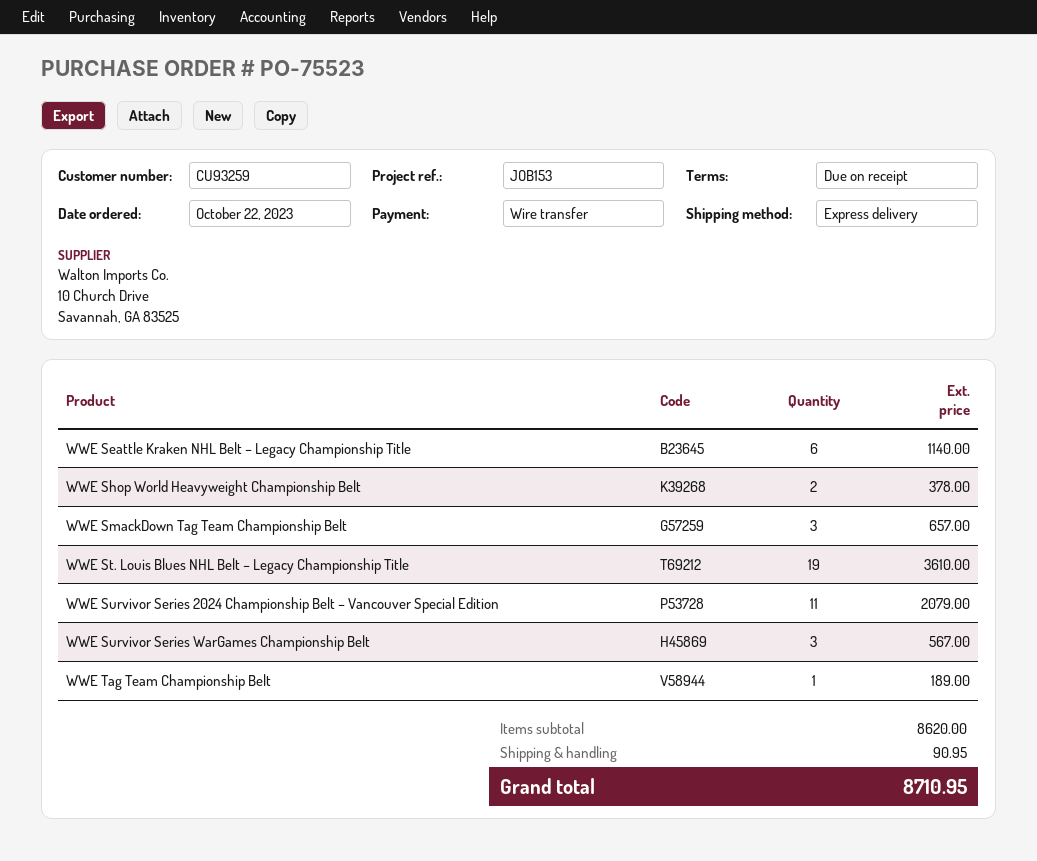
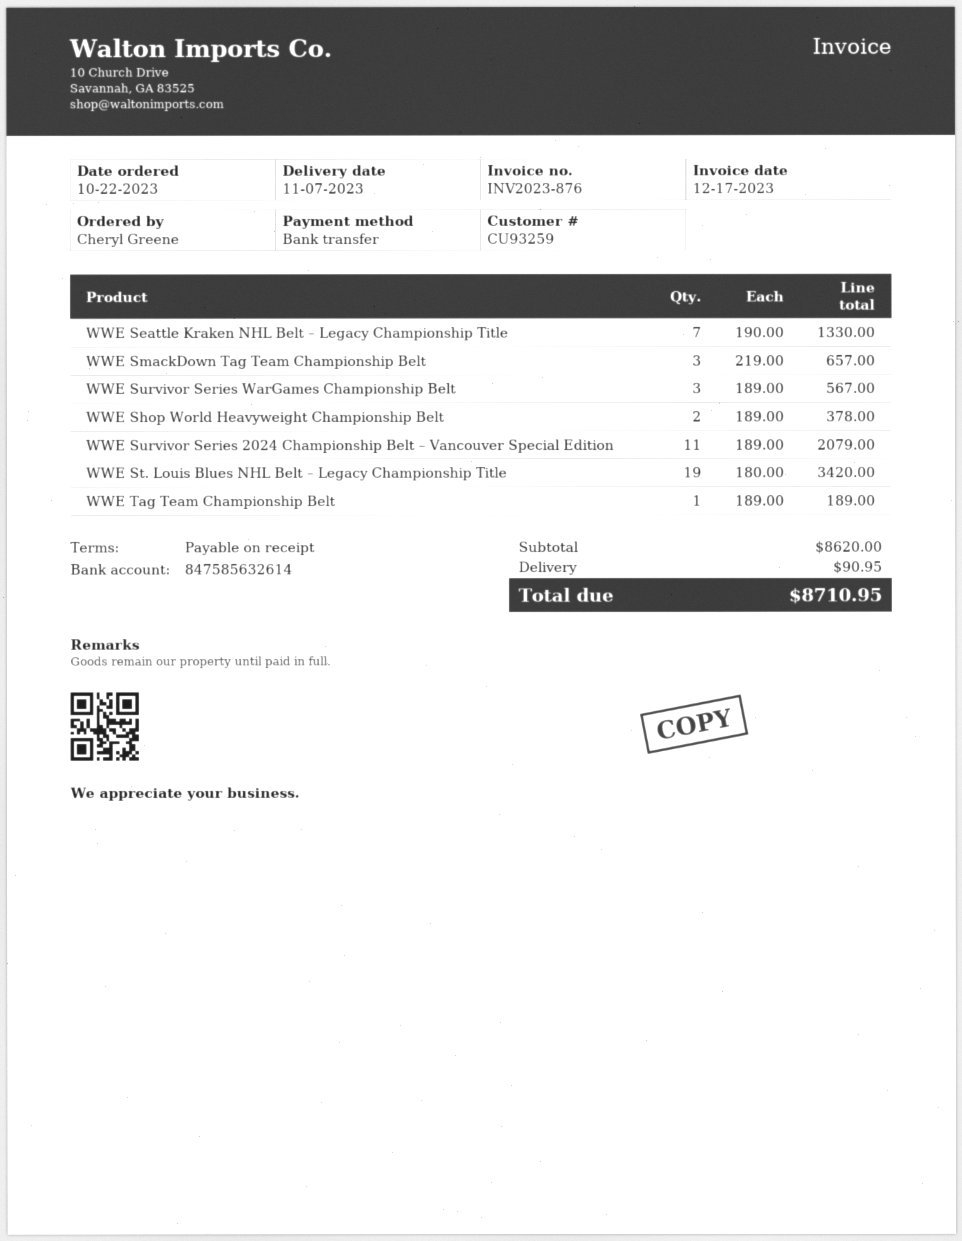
WWE Seattle Kraken NHL Belt – Legacy Championship Title: 6 for 1140.00 -> 7 for 1330.00
WWE St. Louis Blues NHL Belt – Legacy Championship Title: 19 for 3610.00 -> 19 for 3420.00

